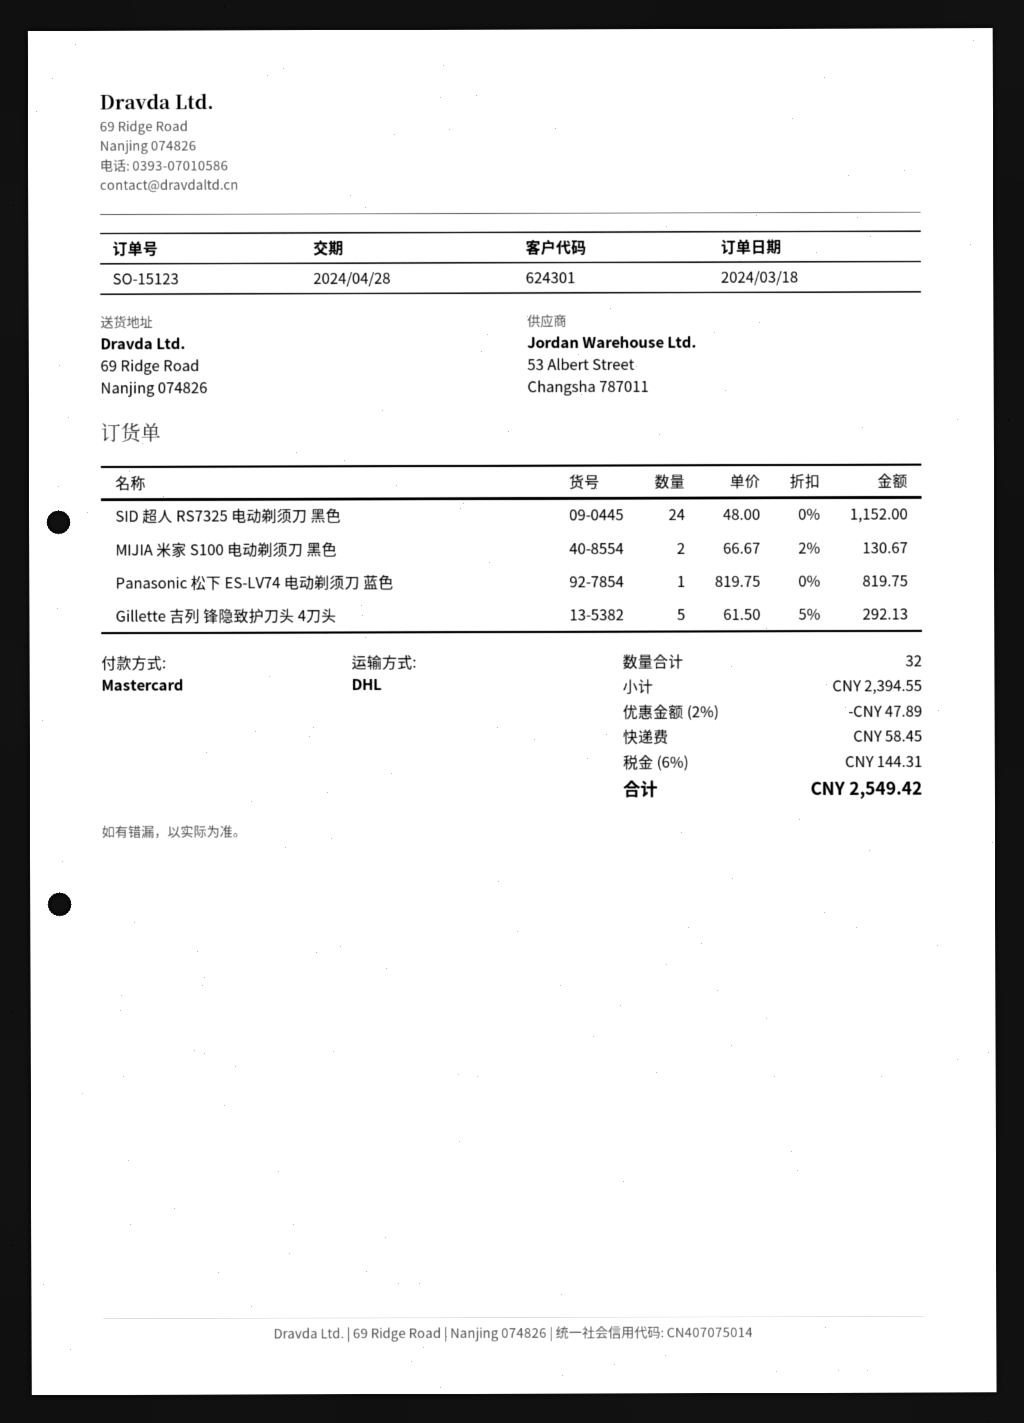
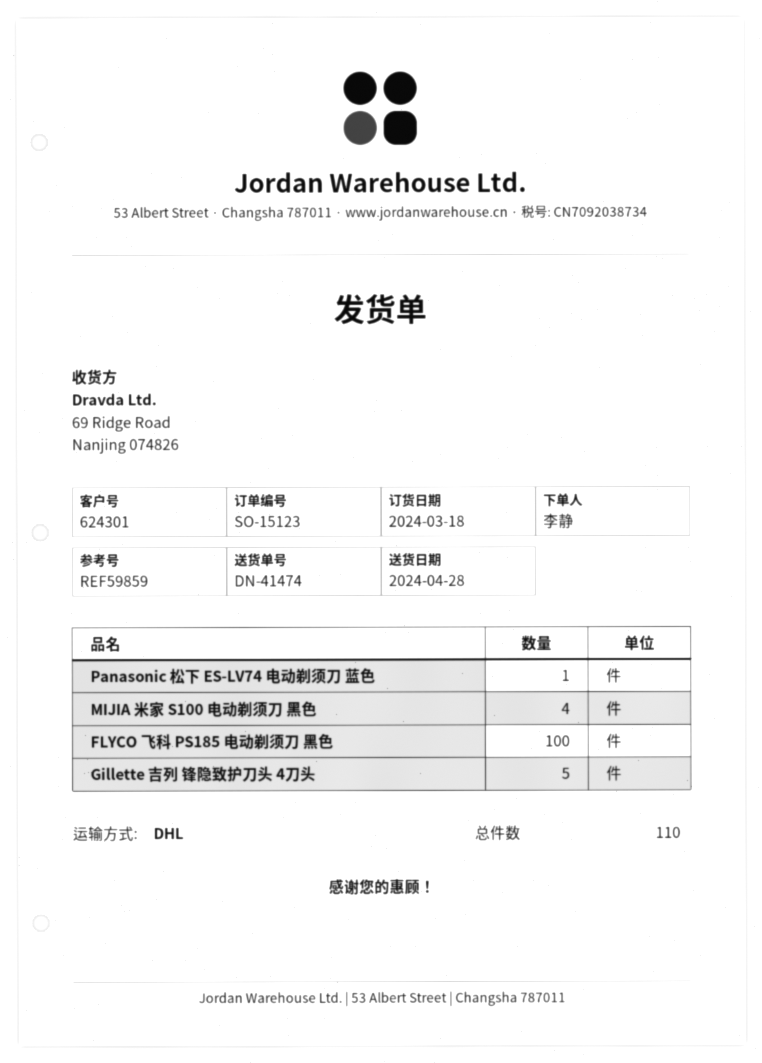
SID 超人 RS7325 电动剃须刀 黑色: 24 -> none
MIJIA 米家 S100 电动剃须刀 黑色: 2 -> 4
FLYCO 飞科 PS185 电动剃须刀 黑色: none -> 100
total quantity: 32 -> 110

